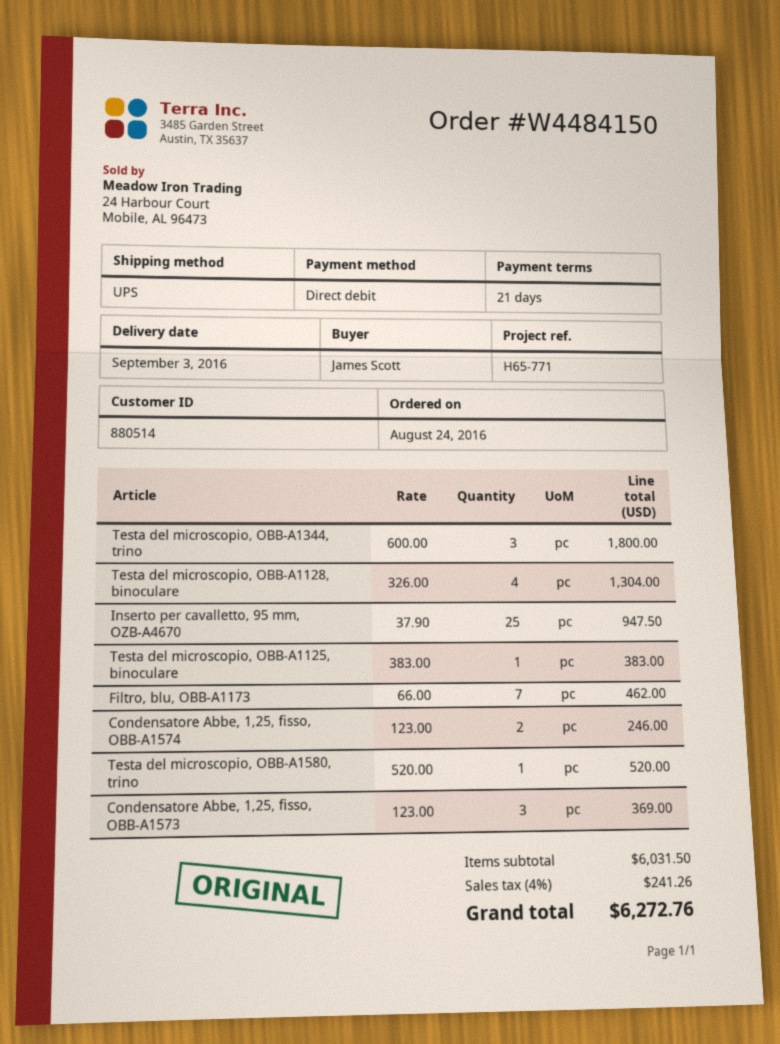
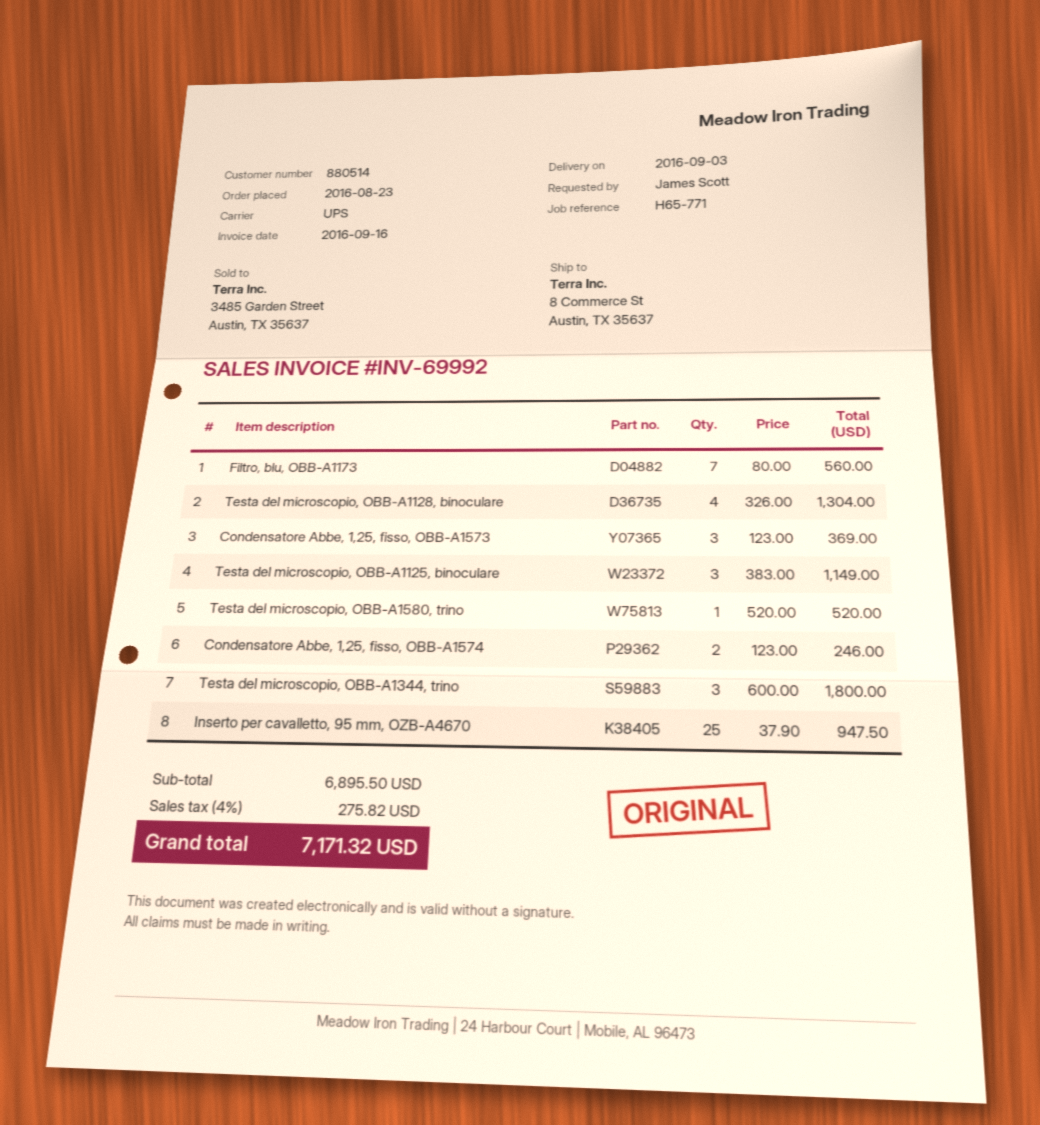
order date: 2016-08-24 -> 2016-08-23
Testa del microscopio, OBB-A1125, binoculare: 1 x 383.00 = 383.00 -> 3 x 383.00 = 1149.00
Filtro, blu, OBB-A1173: 7 x 66.00 = 462.00 -> 7 x 80.00 = 560.00
subtotal: 6031.50 -> 6895.50
tax: 4% = 241.26 -> 4% = 275.82
total: 6272.76 -> 7171.32

